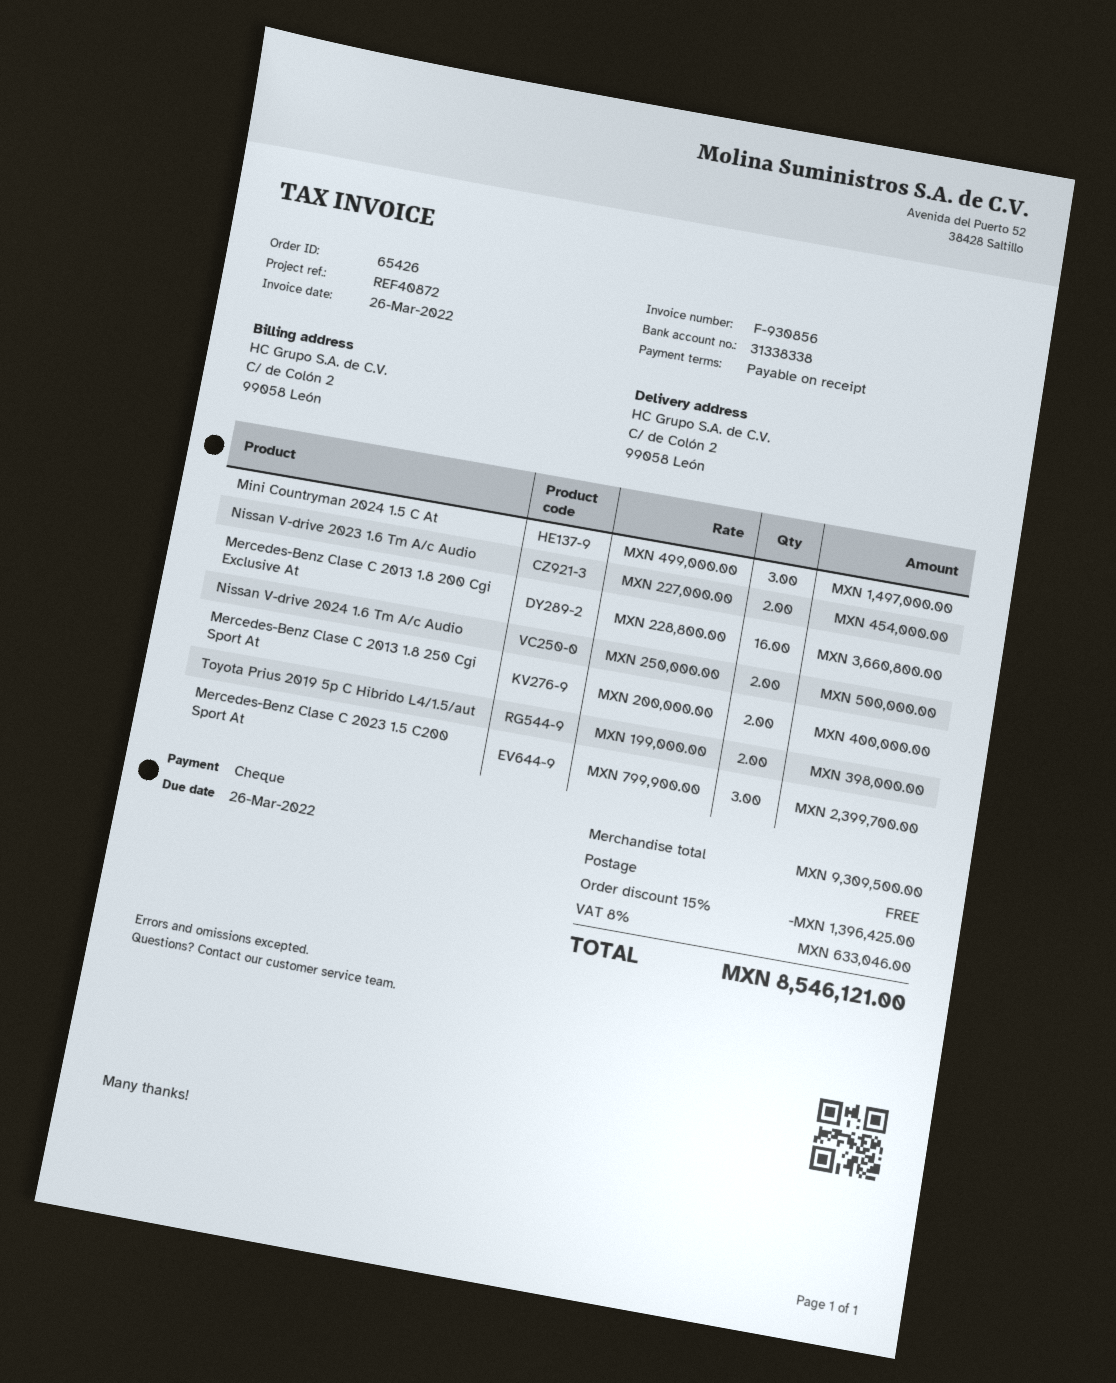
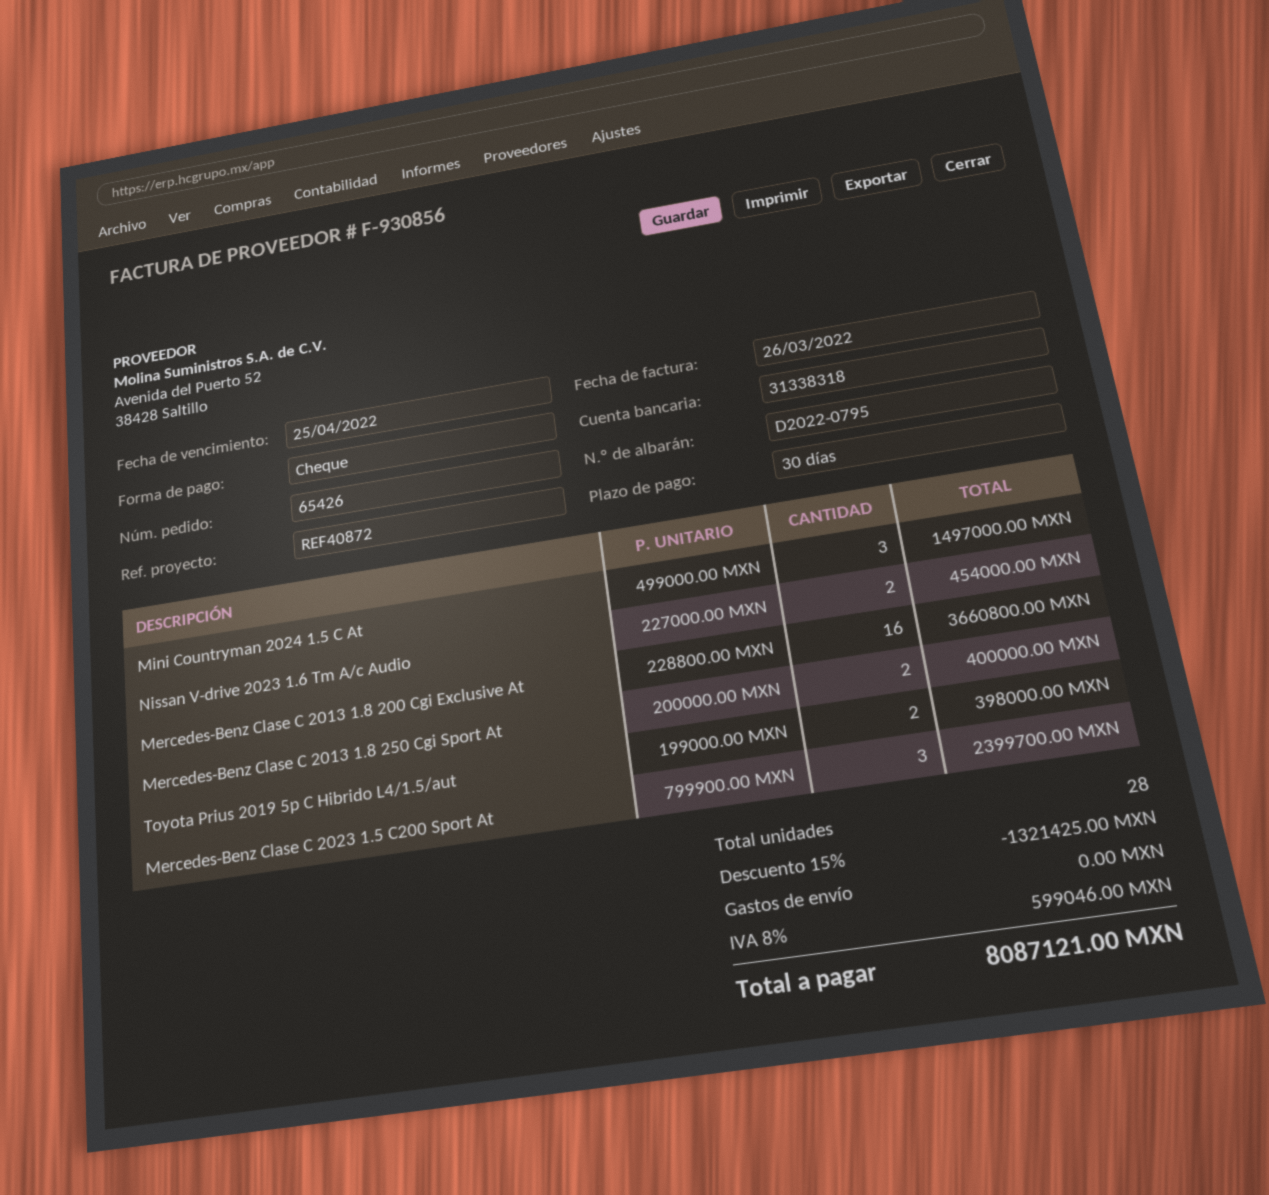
payment terms: on receipt -> 30 days
due date: 2022-03-26 -> 2022-04-25
bank account: 31338338 -> 31338318
Nissan V-drive 2024 1.6 Tm A/c Audio: 2 x 250000.00 = 500000.00 -> none
discount: 15% = 1396425.00 -> 15% = 1321425.00
tax: 8% = 633046.00 -> 8% = 599046.00
total: 8546121.00 -> 8087121.00

